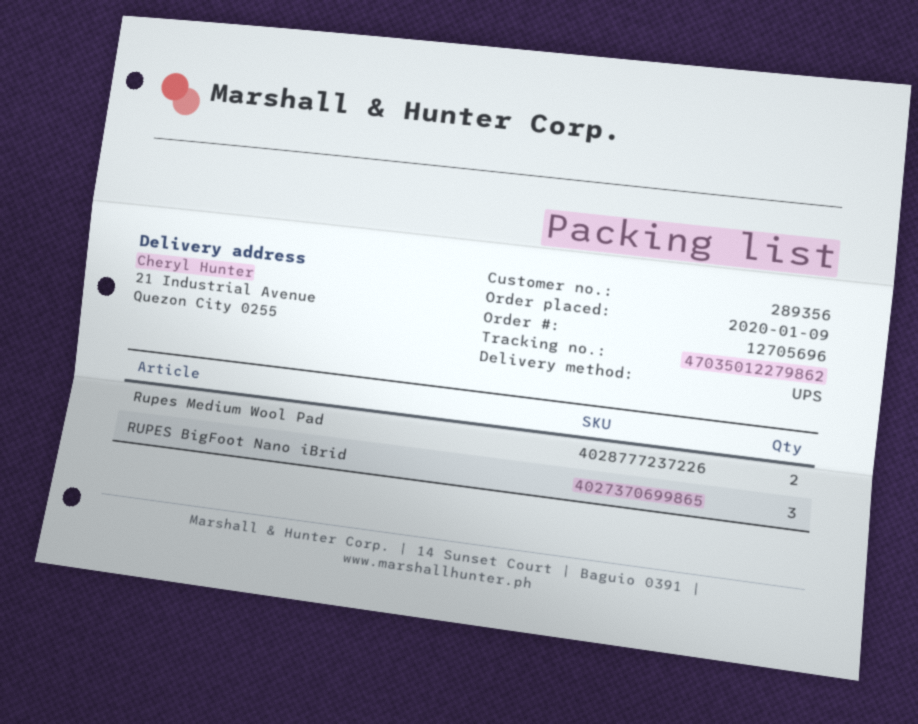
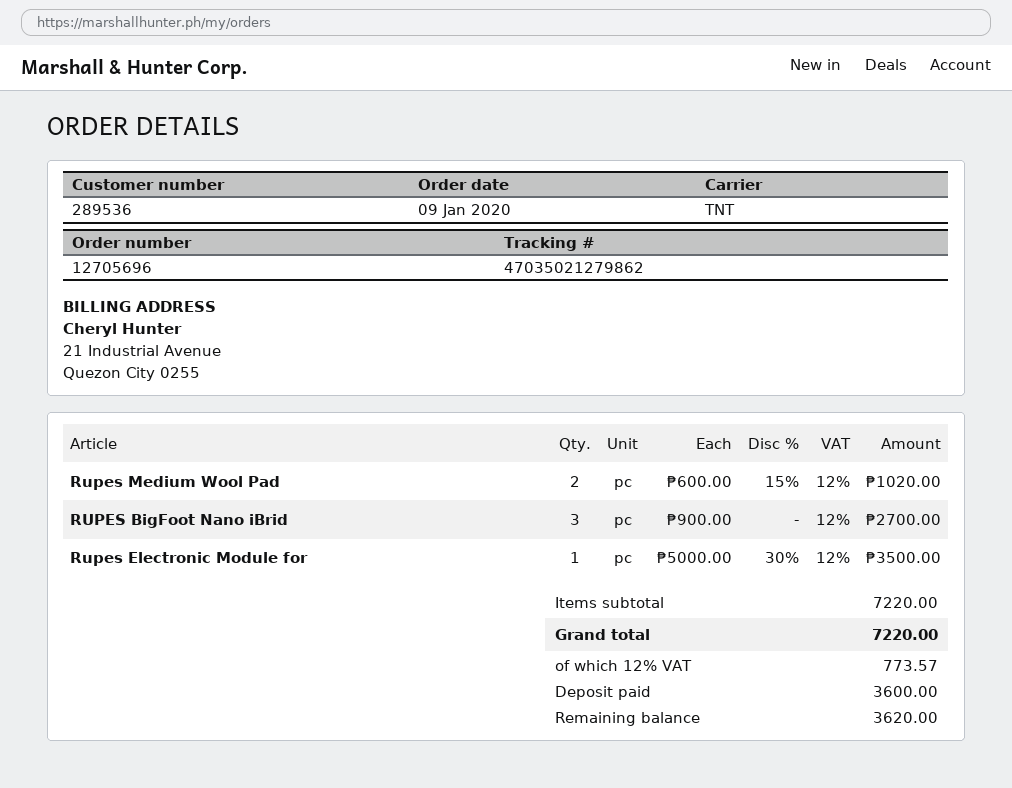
customer number: 289356 -> 289536
shipping method: UPS -> TNT
tracking number: 47035012279862 -> 47035021279862
Rupes Electronic Module for: none -> 1

